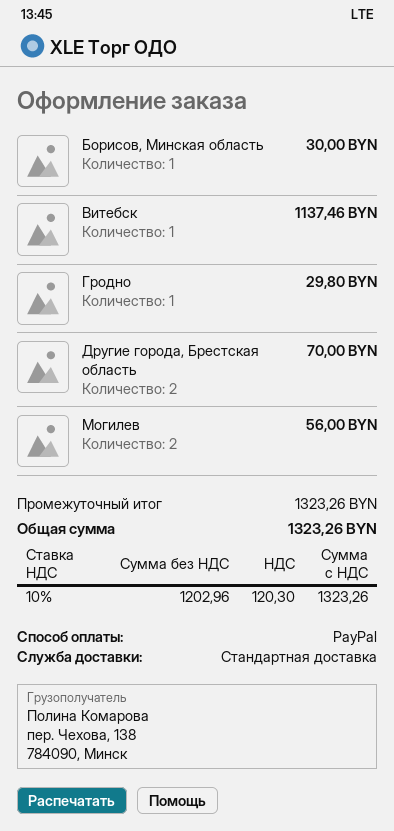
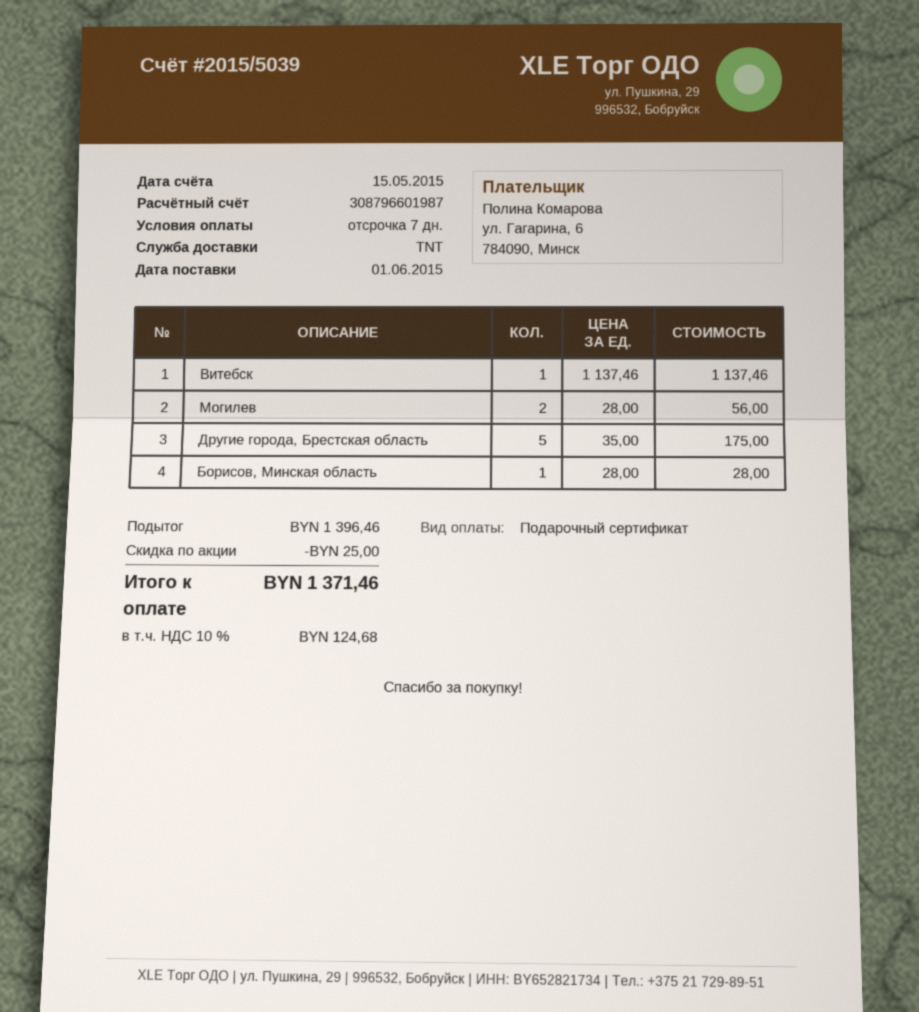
payment method: PayPal -> gift card
shipping method: standard -> TNT
Борисов, Минская область: 1 for 30.00 -> 1 for 28.00
Гродно: 1 for 29.80 -> none
Другие города, Брестская область: 2 for 70.00 -> 5 for 175.00
subtotal: 1323.26 -> 1396.46
discount: none -> 25.00
tax: 10% = 120.30 -> 10% = 124.68
total: 1323.26 -> 1371.46

